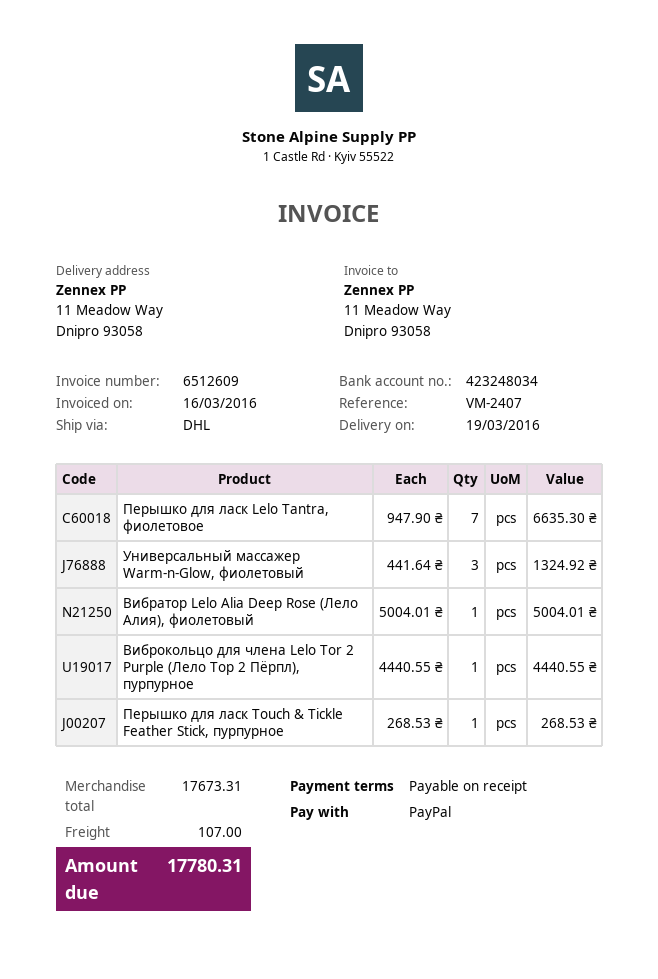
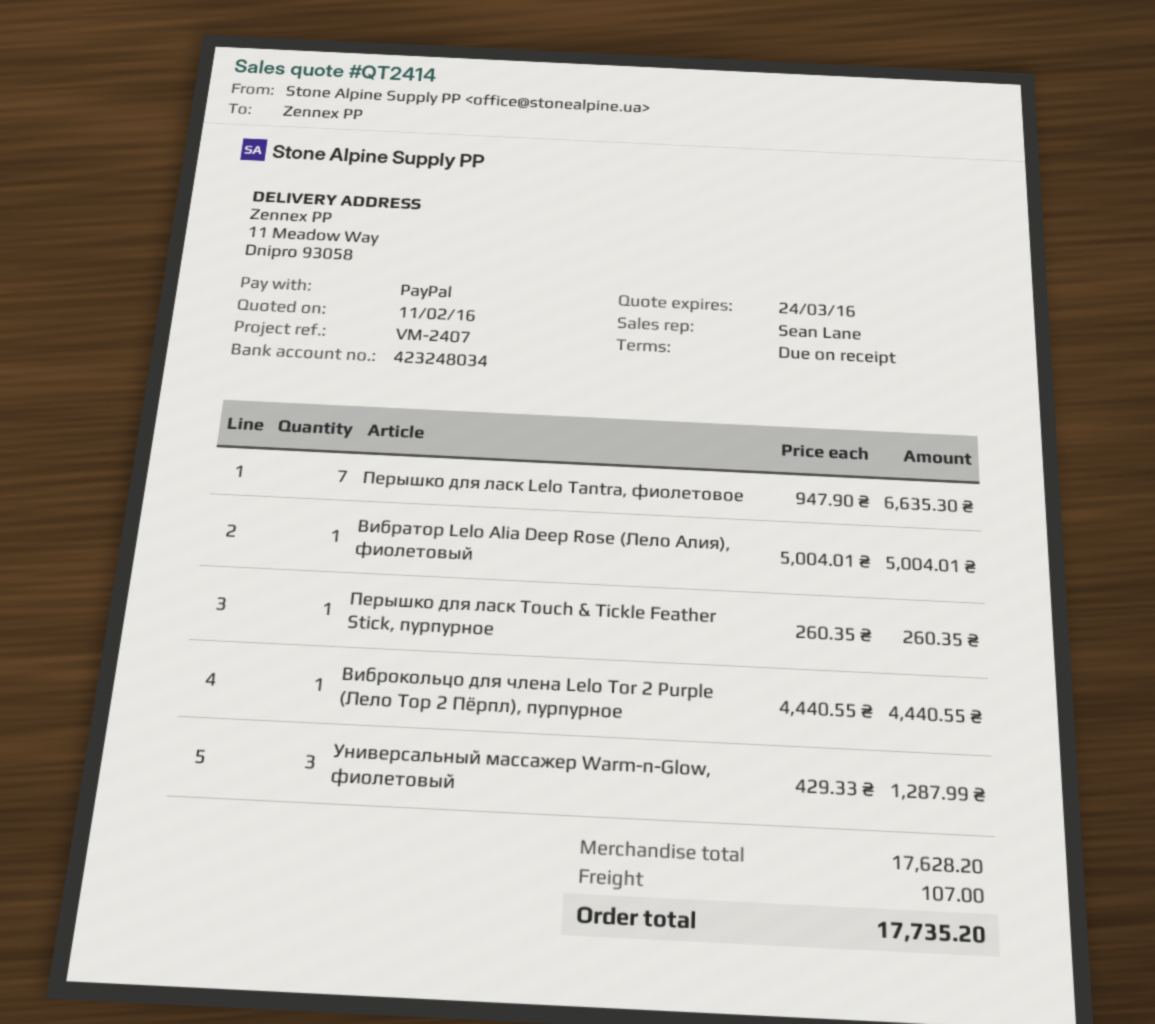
Универсальный массажер Warm-n-Glow, фиолетовый: 3 x 441.64 = 1324.92 -> 3 x 429.33 = 1287.99
Перышко для ласк Touch & Tickle Feather Stick, пурпурное: 1 x 268.53 = 268.53 -> 1 x 260.35 = 260.35
subtotal: 17673.31 -> 17628.20
total: 17780.31 -> 17735.20

